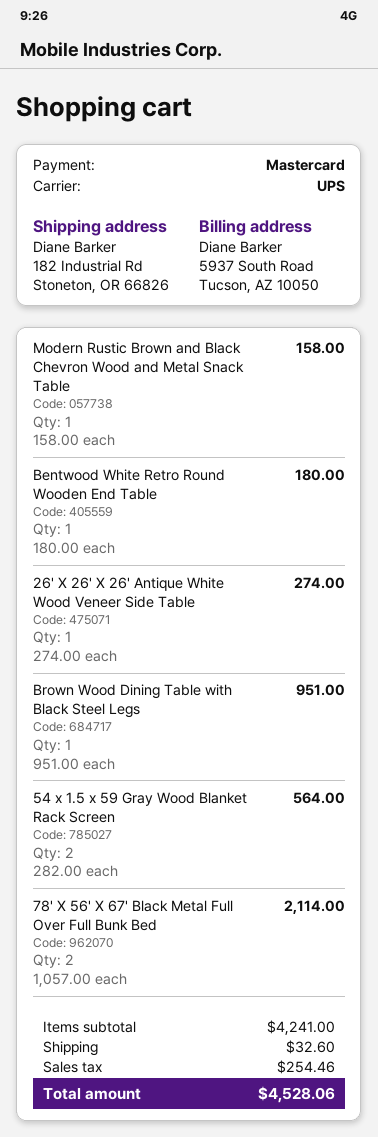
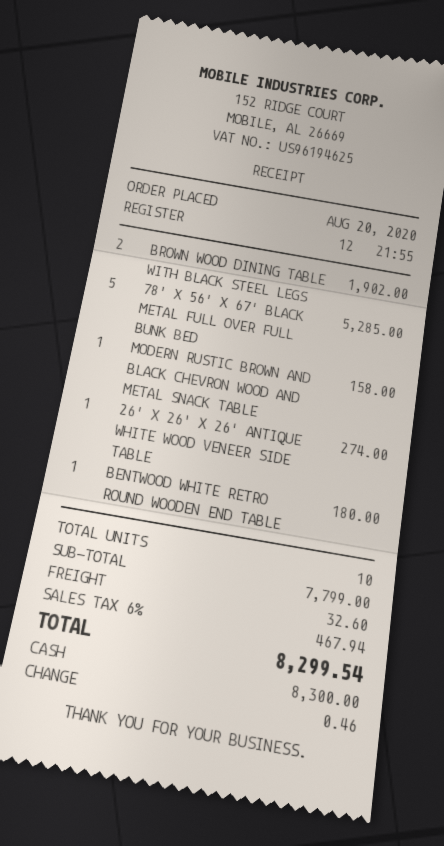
payment method: Mastercard -> cash
Brown Wood Dining Table with Black Steel Legs: 1 for 951.00 -> 2 for 1902.00
54 x 1.5 x 59 Gray Wood Blanket Rack Screen: 2 for 564.00 -> none
78' X 56' X 67' Black Metal Full Over Full Bunk Bed: 2 for 2114.00 -> 5 for 5285.00
subtotal: 4241.00 -> 7799.00
tax: 254.46 -> 467.94
total: 4528.06 -> 8299.54

